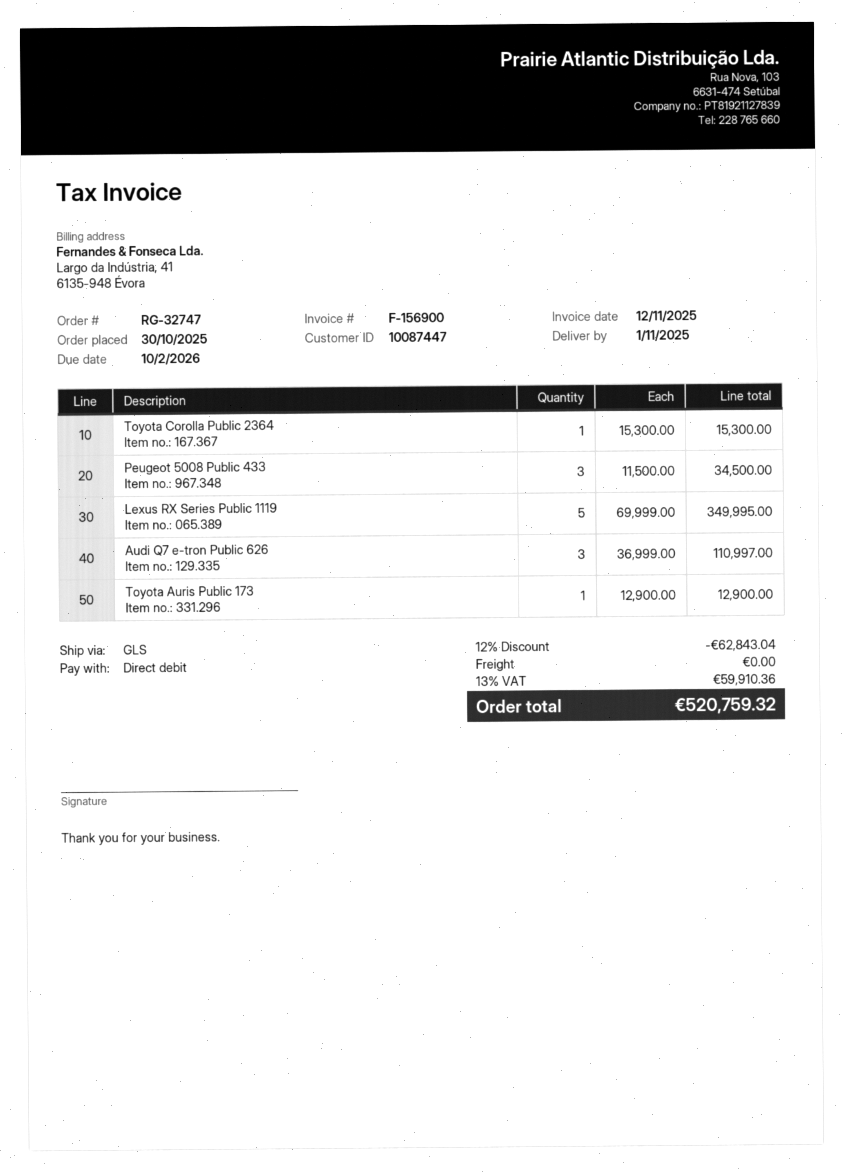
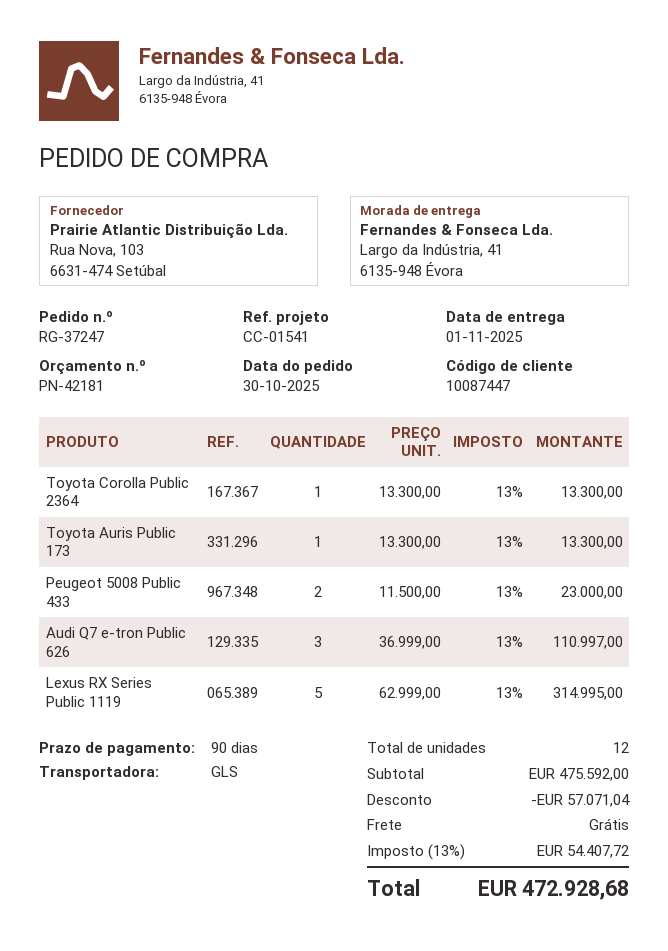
order number: RG-32747 -> RG-37247
Toyota Corolla Public 2364: 1 x 15300.00 = 15300.00 -> 1 x 13300.00 = 13300.00
Peugeot 5008 Public 433: 3 x 11500.00 = 34500.00 -> 2 x 11500.00 = 23000.00
Lexus RX Series Public 1119: 5 x 69999.00 = 349995.00 -> 5 x 62999.00 = 314995.00
Toyota Auris Public 173: 1 x 12900.00 = 12900.00 -> 1 x 13300.00 = 13300.00
discount: 62843.04 -> 57071.04
tax: 13% = 59910.36 -> 13% = 54407.72
total: 520759.32 -> 472928.68

